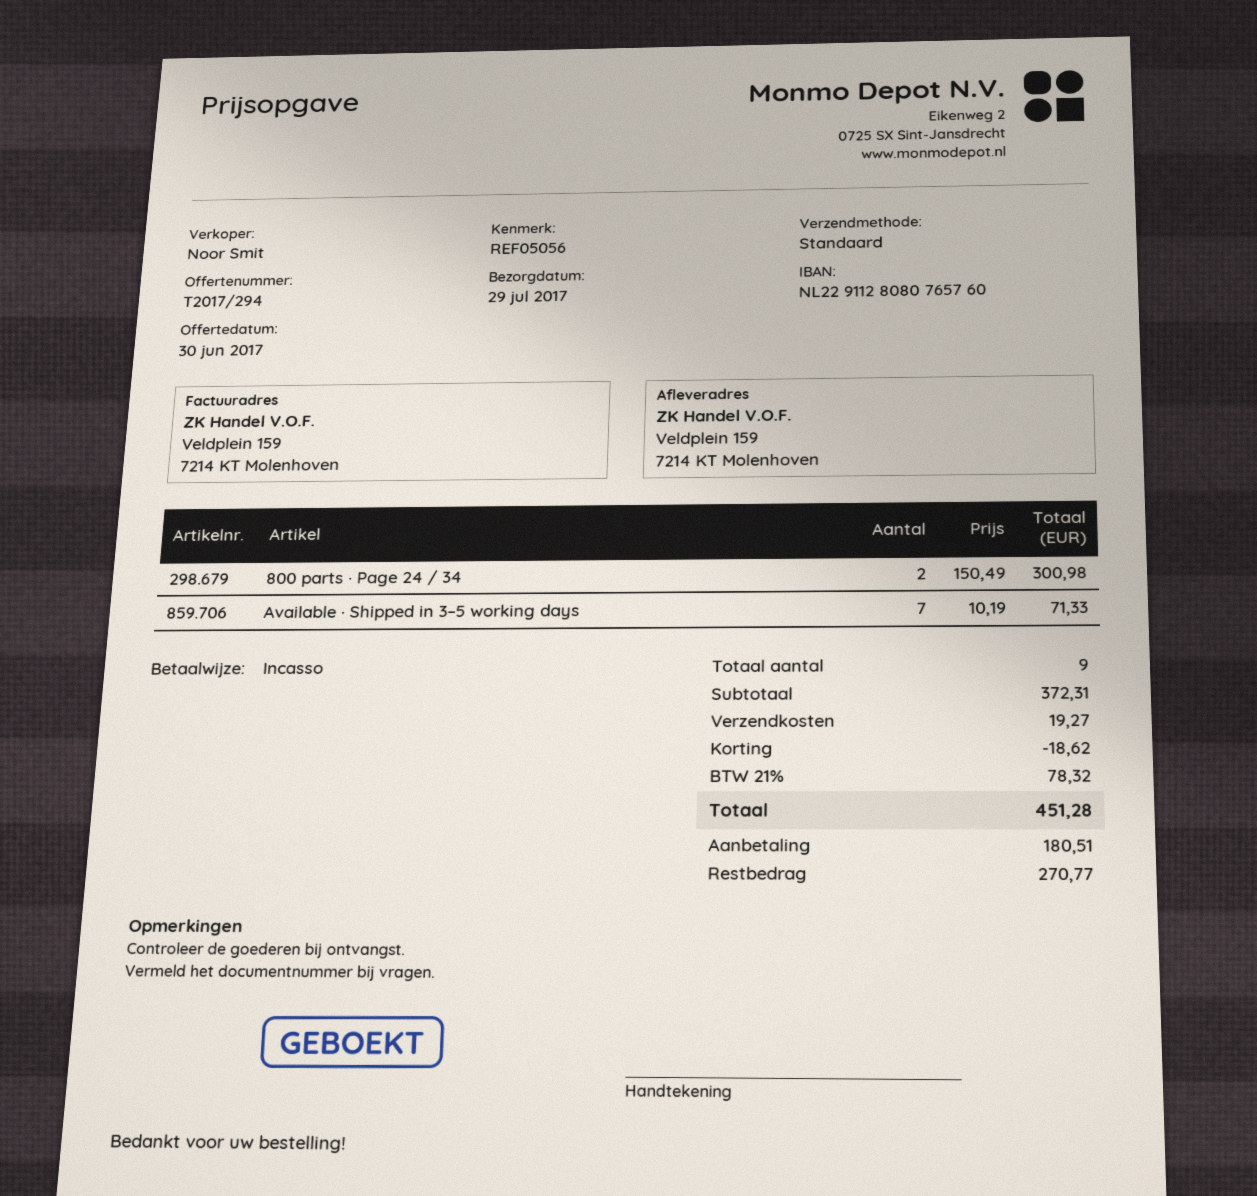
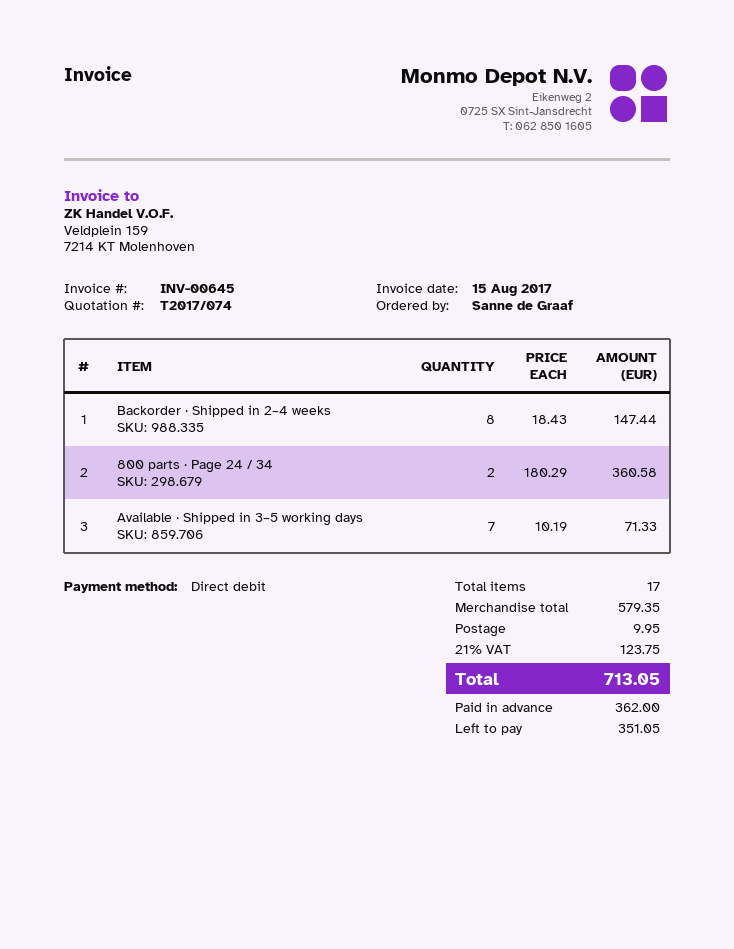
quote number: T2017/294 -> T2017/074
800 parts · Page 24 / 34: 2 x 150.49 = 300.98 -> 2 x 180.29 = 360.58
Backorder · Shipped in 2–4 weeks: none -> 8 x 18.43 = 147.44
total quantity: 9 -> 17
subtotal: 372.31 -> 579.35
discount: 18.62 -> none
shipping: 19.27 -> 9.95
tax: 21% = 78.32 -> 21% = 123.75
total: 451.28 -> 713.05
deposit: 180.51 -> 362.00
balance: 270.77 -> 351.05

